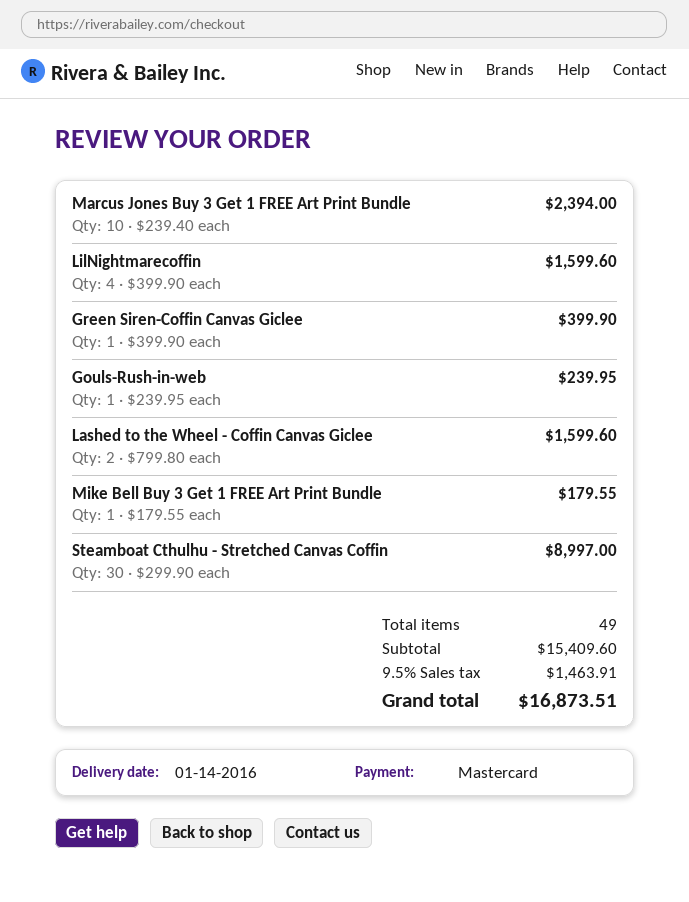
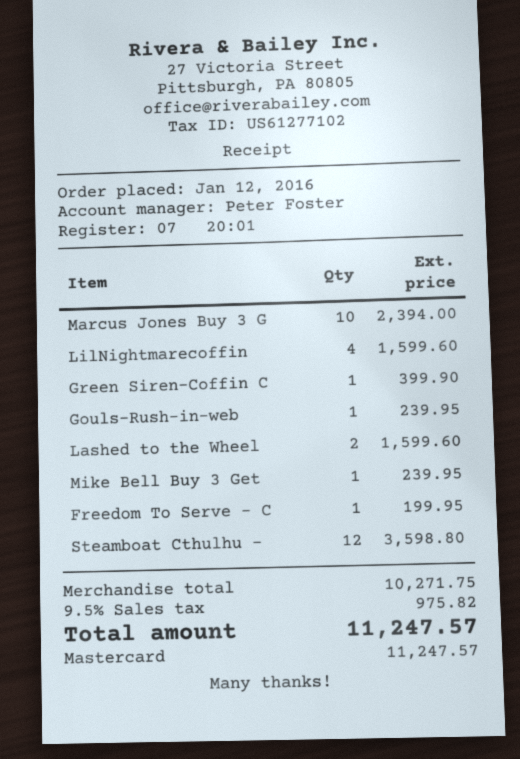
Mike Bell Buy 3 Get 1 FREE Art Print Bundle: 1 for 179.55 -> 1 for 239.95
Steamboat Cthulhu - Stretched Canvas Coffin: 30 for 8997.00 -> 12 for 3598.80
Freedom To Serve - C: none -> 1 for 199.95
subtotal: 15409.60 -> 10271.75
tax: 9.5% = 1463.91 -> 9.5% = 975.82
total: 16873.51 -> 11247.57

